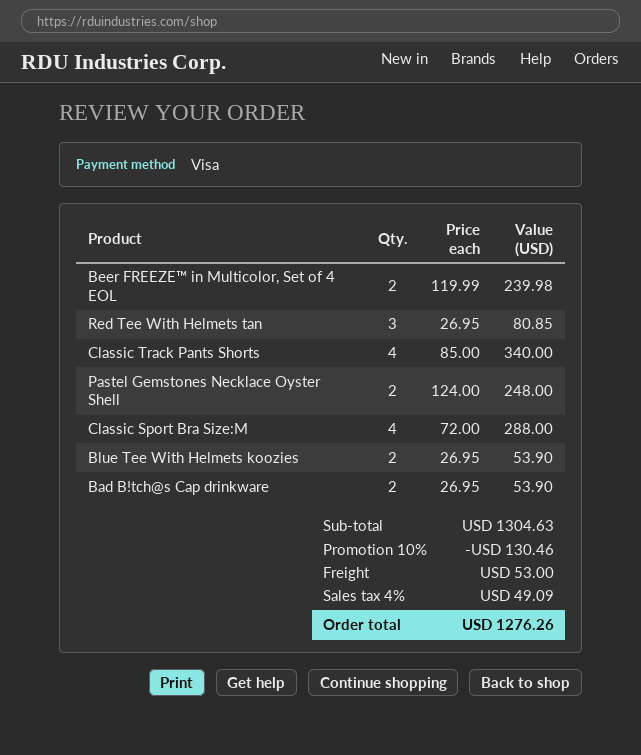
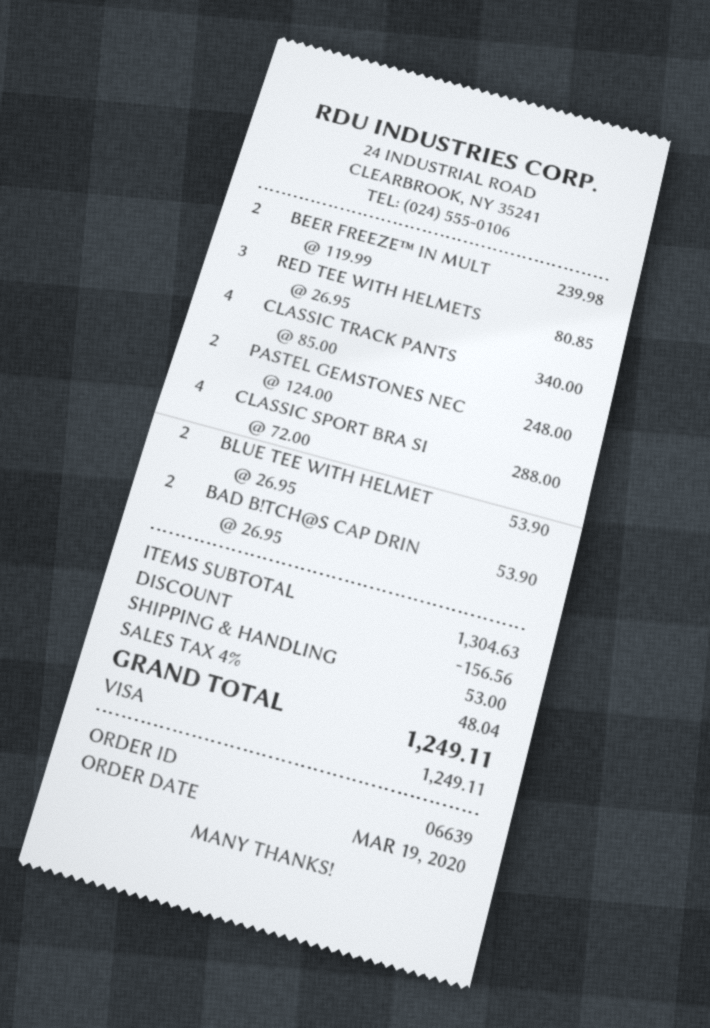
discount: 130.46 -> 156.56
tax: 4% = 49.09 -> 4% = 48.04
total: 1276.26 -> 1249.11

